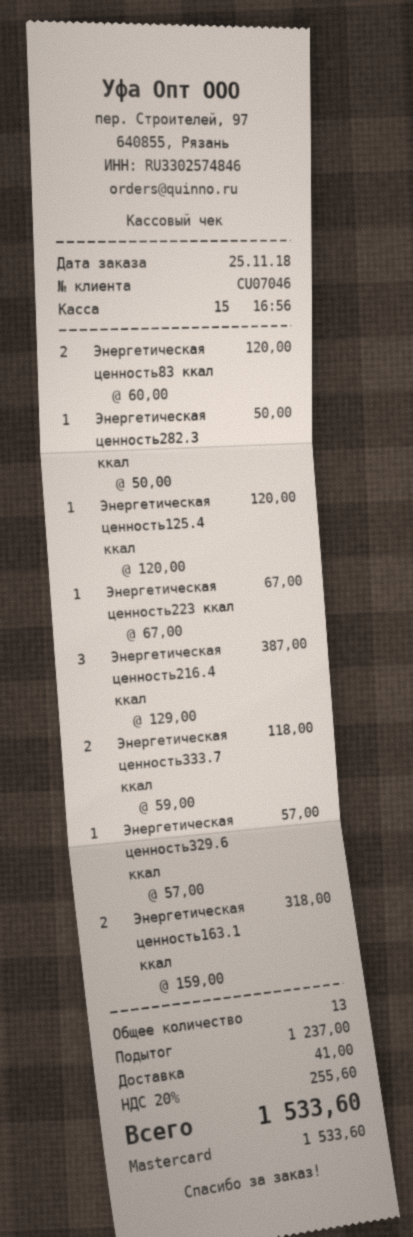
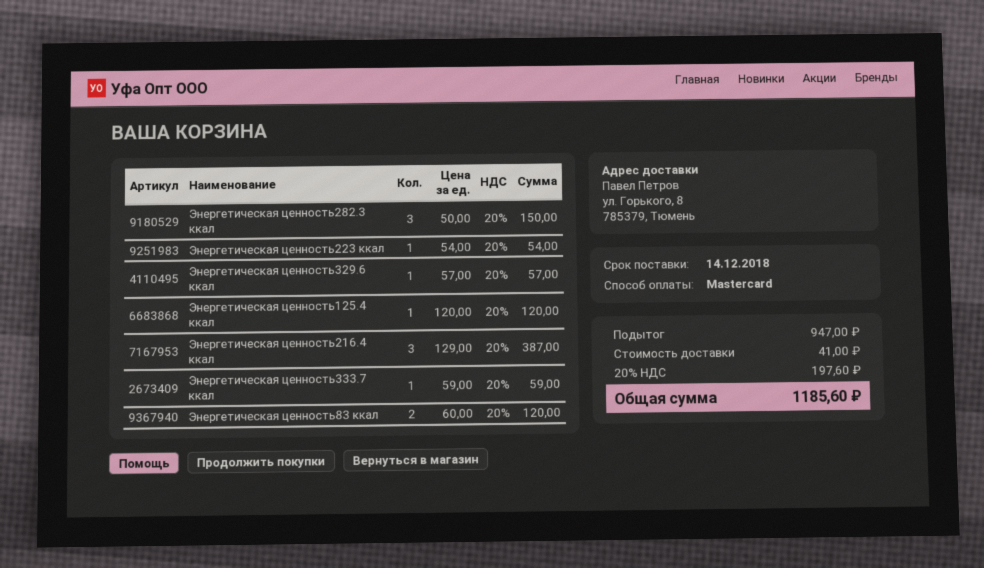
Энергетическая ценность282.3 ккал: 1 x 50.00 = 50.00 -> 3 x 50.00 = 150.00
Энергетическая ценность223 ккал: 1 x 67.00 = 67.00 -> 1 x 54.00 = 54.00
Энергетическая ценность333.7 ккал: 2 x 59.00 = 118.00 -> 1 x 59.00 = 59.00
Энергетическая ценность163.1 ккал: 2 x 159.00 = 318.00 -> none
subtotal: 1237.00 -> 947.00
tax: 20% = 255.60 -> 20% = 197.60
total: 1533.60 -> 1185.60

